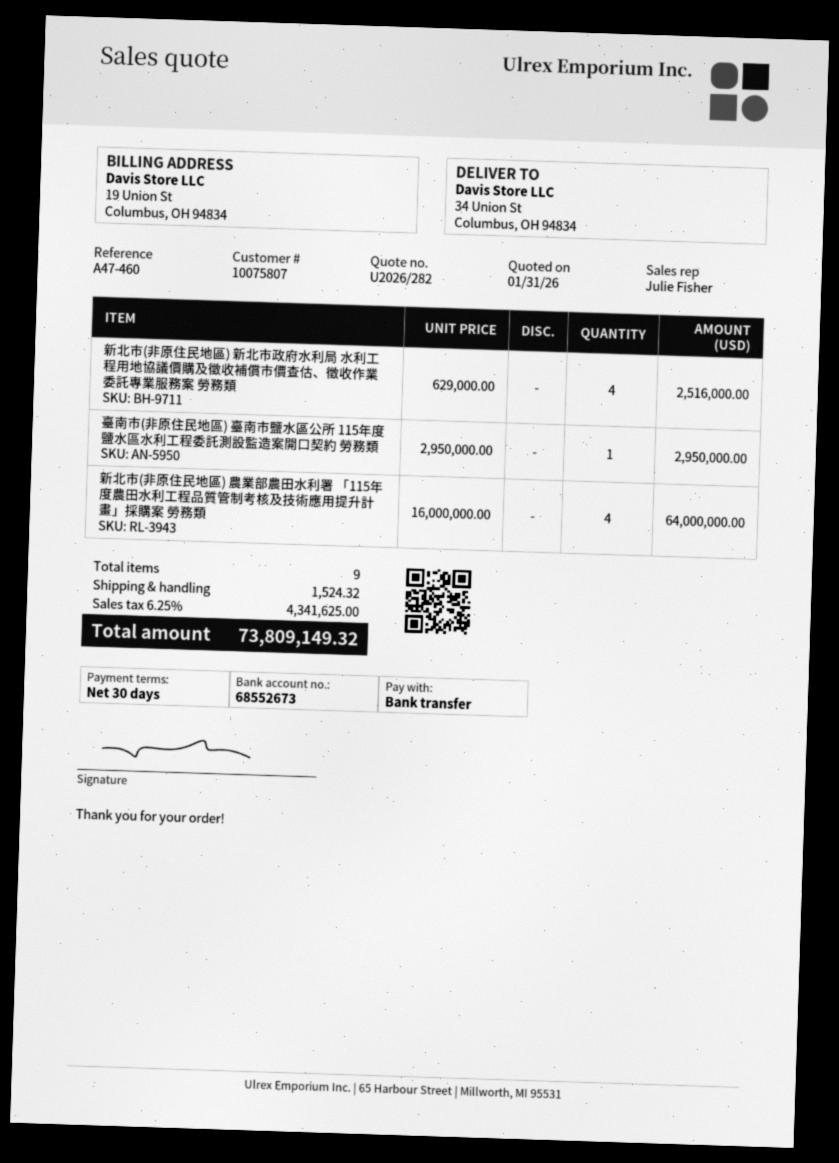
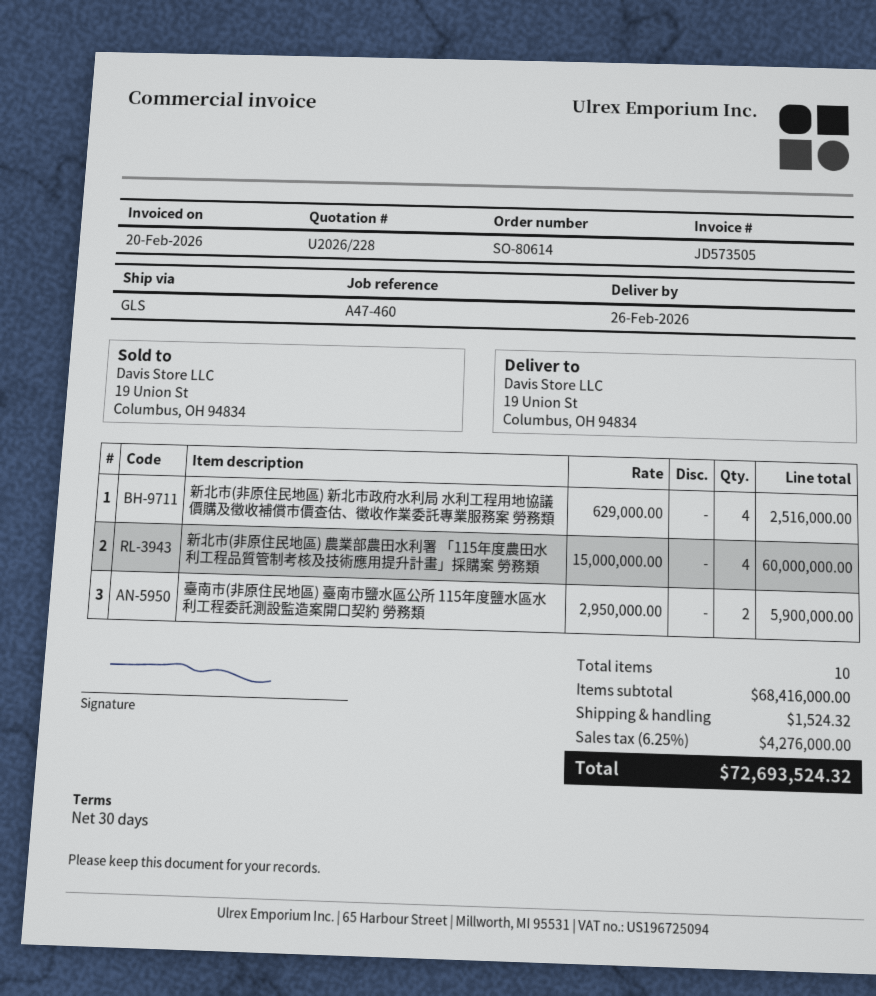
quote number: U2026/282 -> U2026/228
ship to: 34 Union St, Columbus, OH 94834 -> 19 Union St, Columbus, OH 94834
臺南市(非原住民地區) 臺南市鹽水區公所 115年度鹽水區水利工程委託測設監造案開口契約 勞務類: 1 x 2950000.00 = 2950000.00 -> 2 x 2950000.00 = 5900000.00
新北市(非原住民地區) 農業部農田水利署 「115年度農田水利工程品質管制考核及技術應用提升計畫」採購案 勞務類: 4 x 16000000.00 = 64000000.00 -> 4 x 15000000.00 = 60000000.00
total quantity: 9 -> 10
tax: 6.25% = 4341625.00 -> 6.25% = 4276000.00
total: 73809149.32 -> 72693524.32

